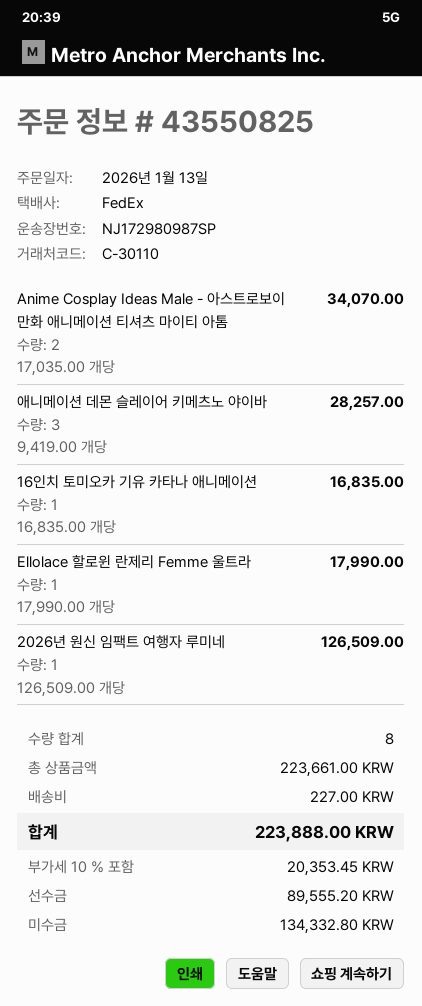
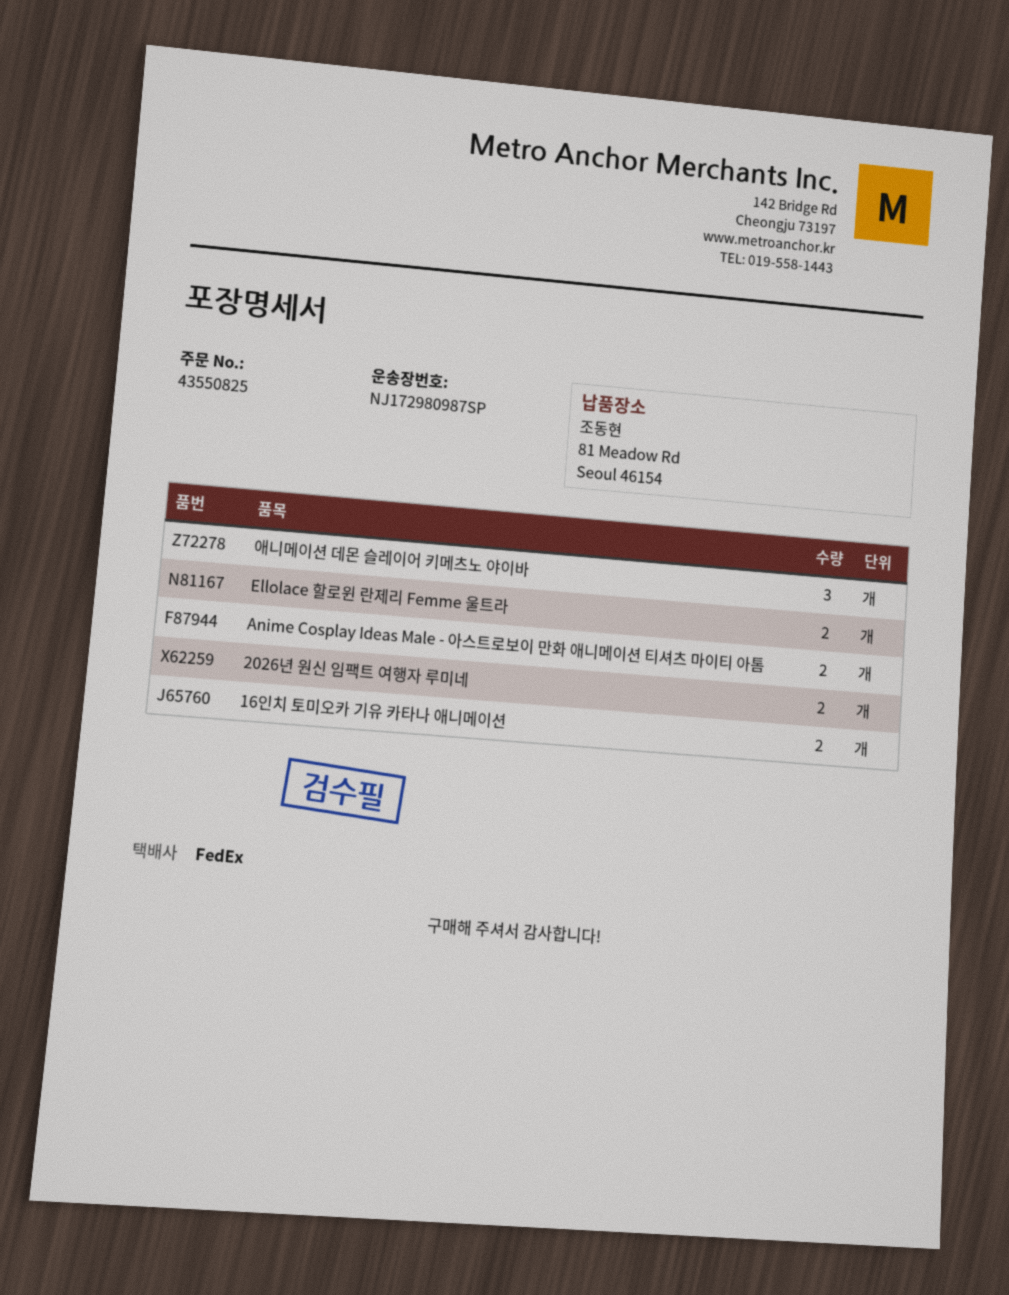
16인치 토미오카 기유 카타나 애니메이션: 1 -> 2
Ellolace 할로윈 란제리 Femme 울트라: 1 -> 2
2026년 원신 임팩트 여행자 루미네: 1 -> 2

